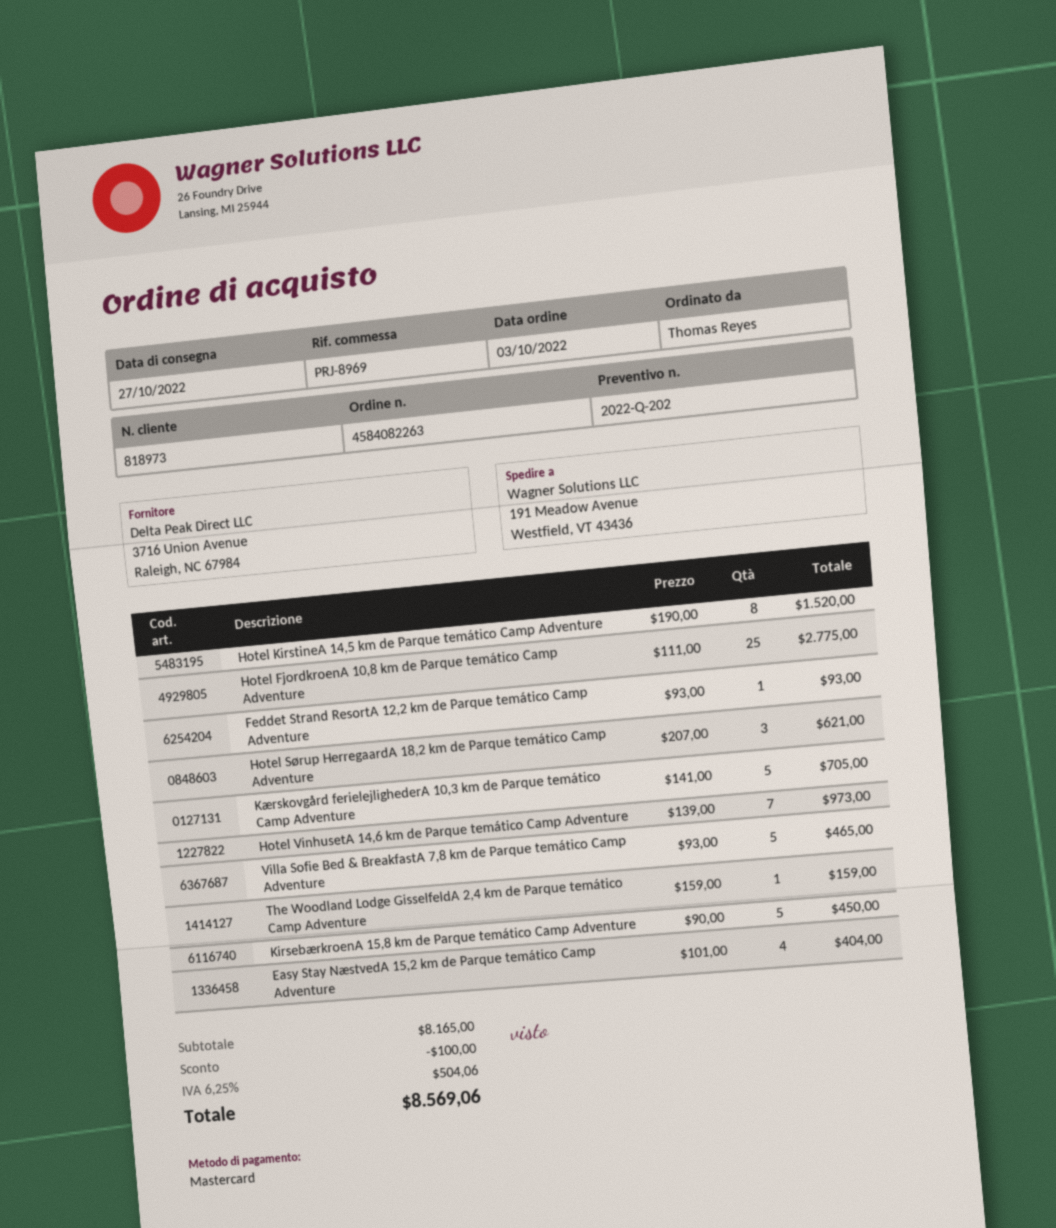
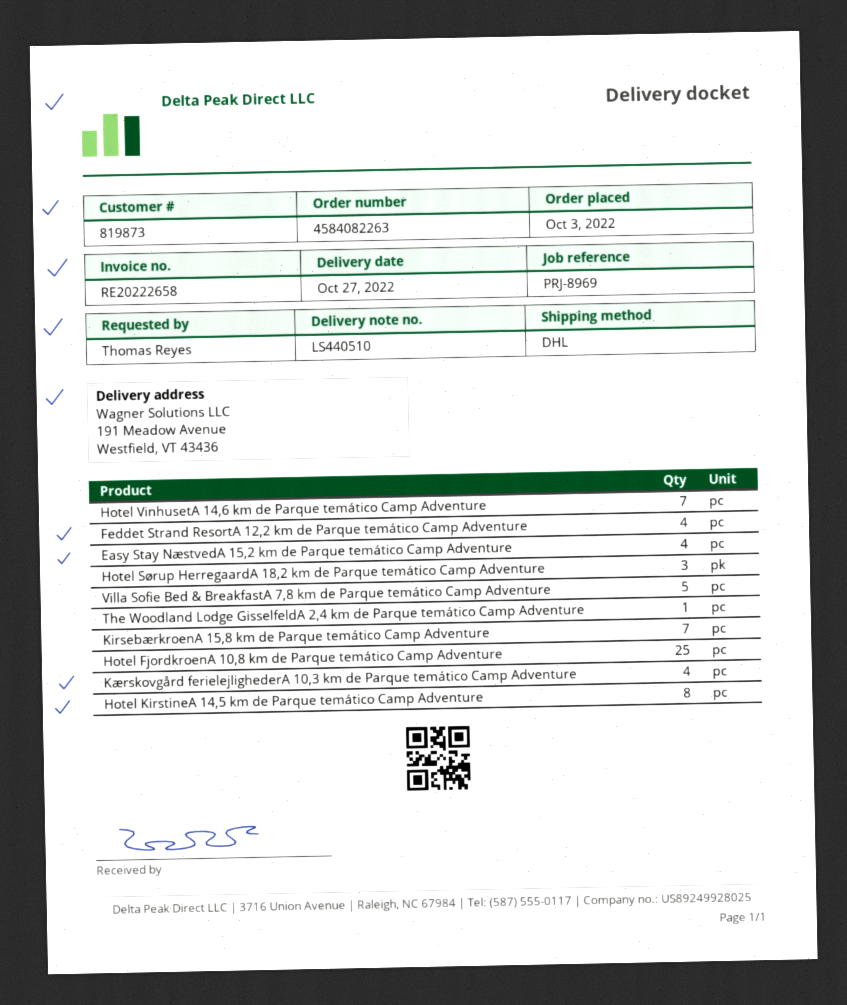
customer number: 818973 -> 819873
Feddet Strand ResortA 12,2 km de Parque temático Camp Adventure: 1 -> 4
Kærskovgård ferielejlighederA 10,3 km de Parque temático Camp Adventure: 5 -> 4
KirsebærkroenA 15,8 km de Parque temático Camp Adventure: 5 -> 7

